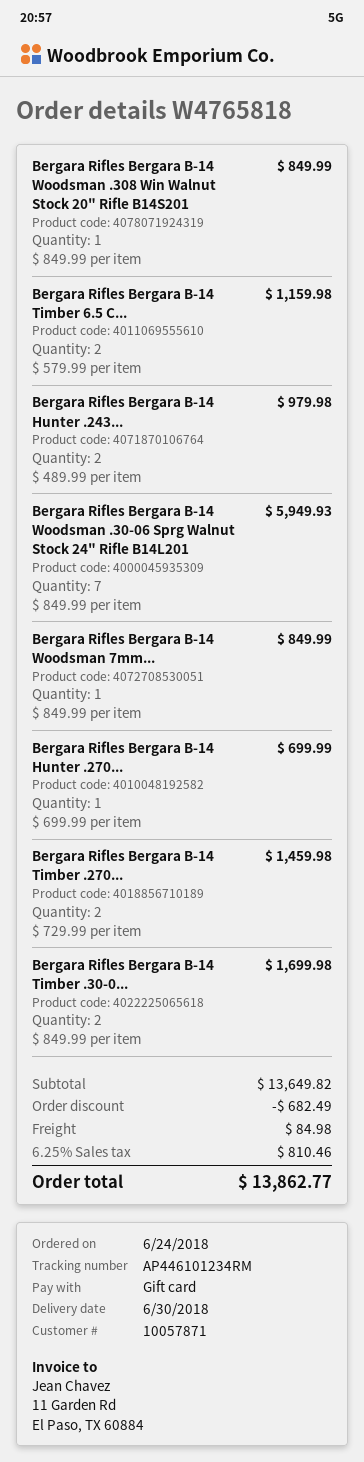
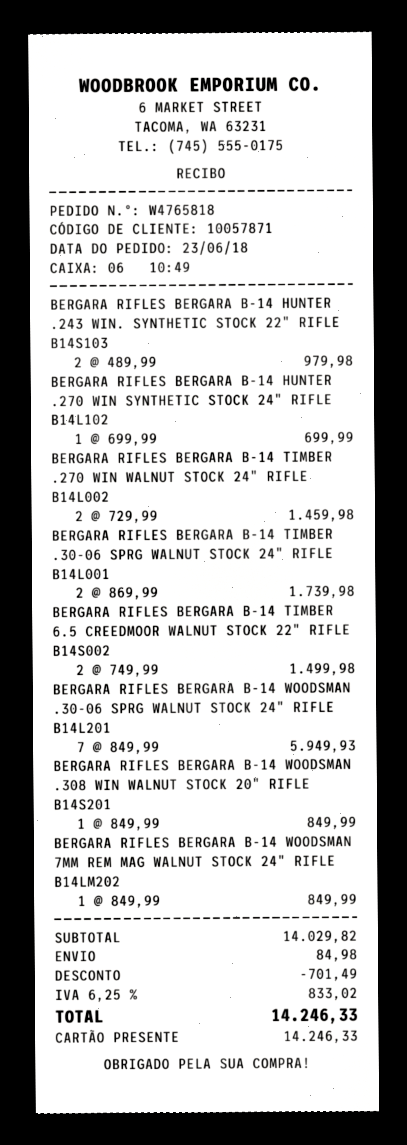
order date: 2018-06-24 -> 2018-06-23
Bergara Rifles Bergara B-14 Timber 6.5 C...: 2 x 579.99 = 1159.98 -> 2 x 749.99 = 1499.98
Bergara Rifles Bergara B-14 Timber .30-0...: 2 x 849.99 = 1699.98 -> 2 x 869.99 = 1739.98
subtotal: 13649.82 -> 14029.82
discount: 682.49 -> 701.49
tax: 6.25% = 810.46 -> 6.25% = 833.02
total: 13862.77 -> 14246.33

